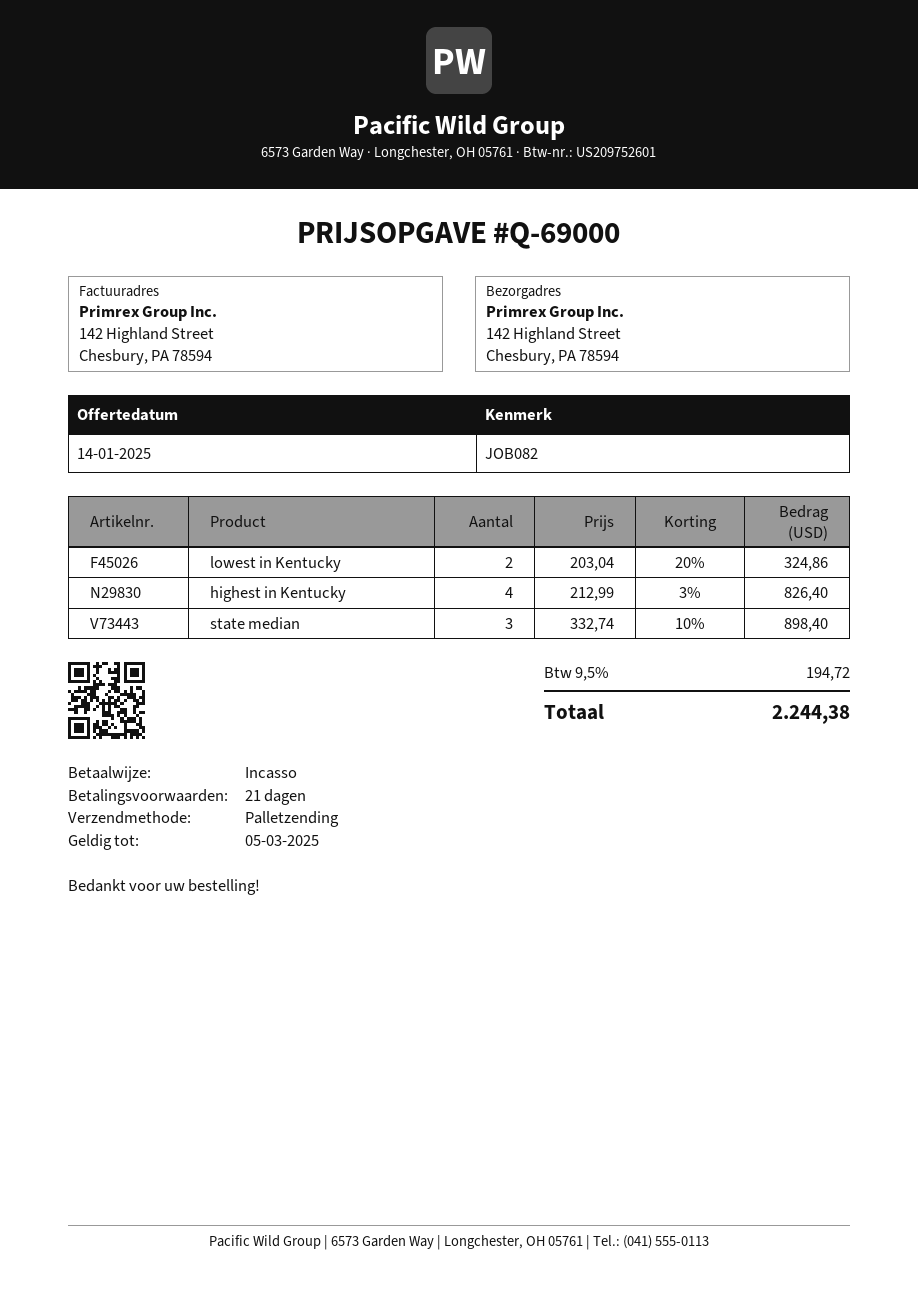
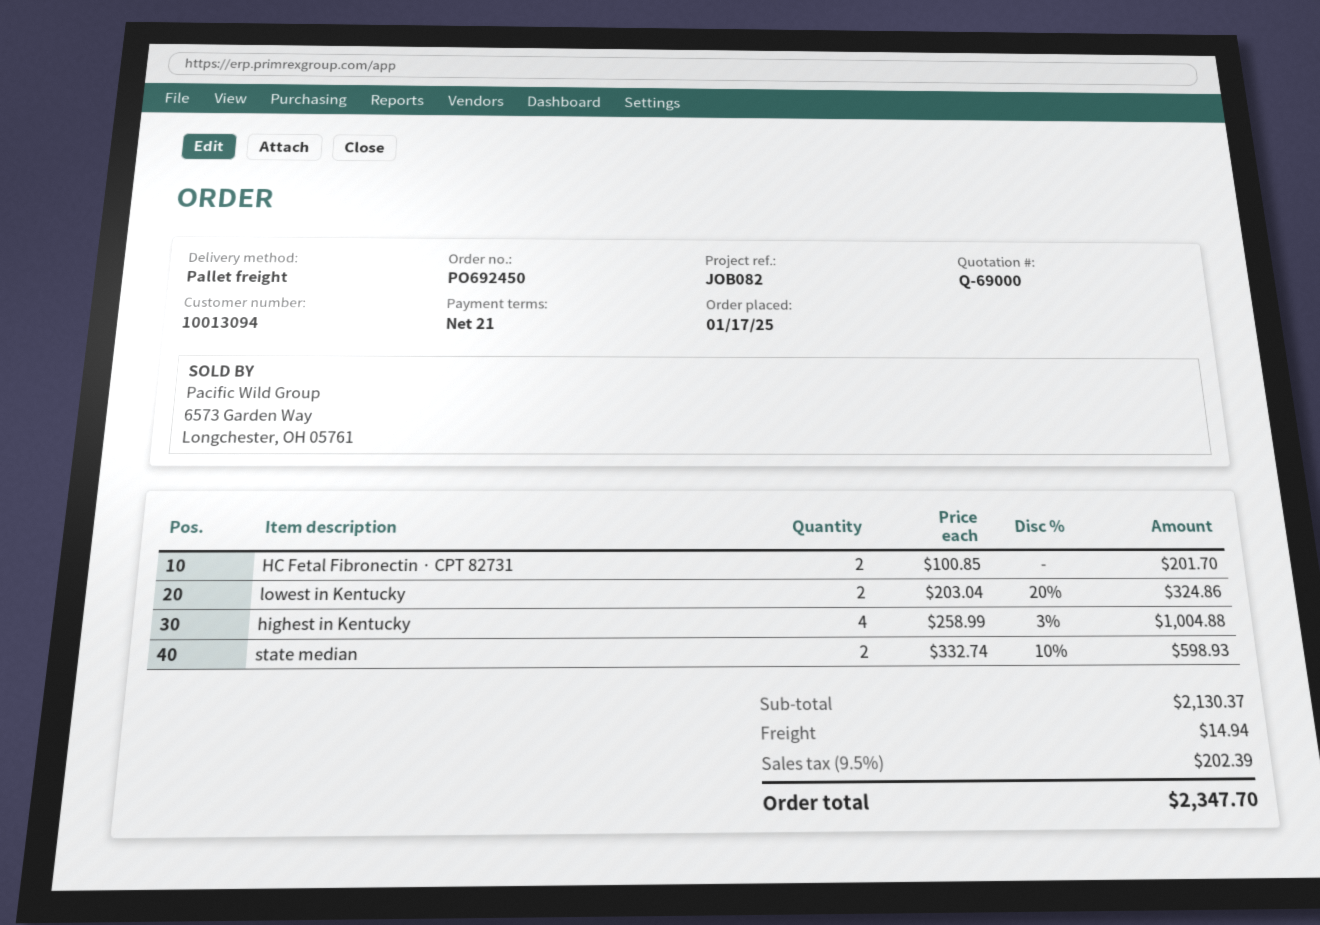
highest in Kentucky: 4 x 212.99 - 3% = 826.40 -> 4 x 258.99 - 3% = 1004.88
state median: 3 x 332.74 - 10% = 898.40 -> 2 x 332.74 - 10% = 598.93
HC Fetal Fibronectin · CPT 82731: none -> 2 x 100.85 = 201.70
shipping: none -> 14.94
tax: 9.5% = 194.72 -> 9.5% = 202.39
total: 2244.38 -> 2347.70

